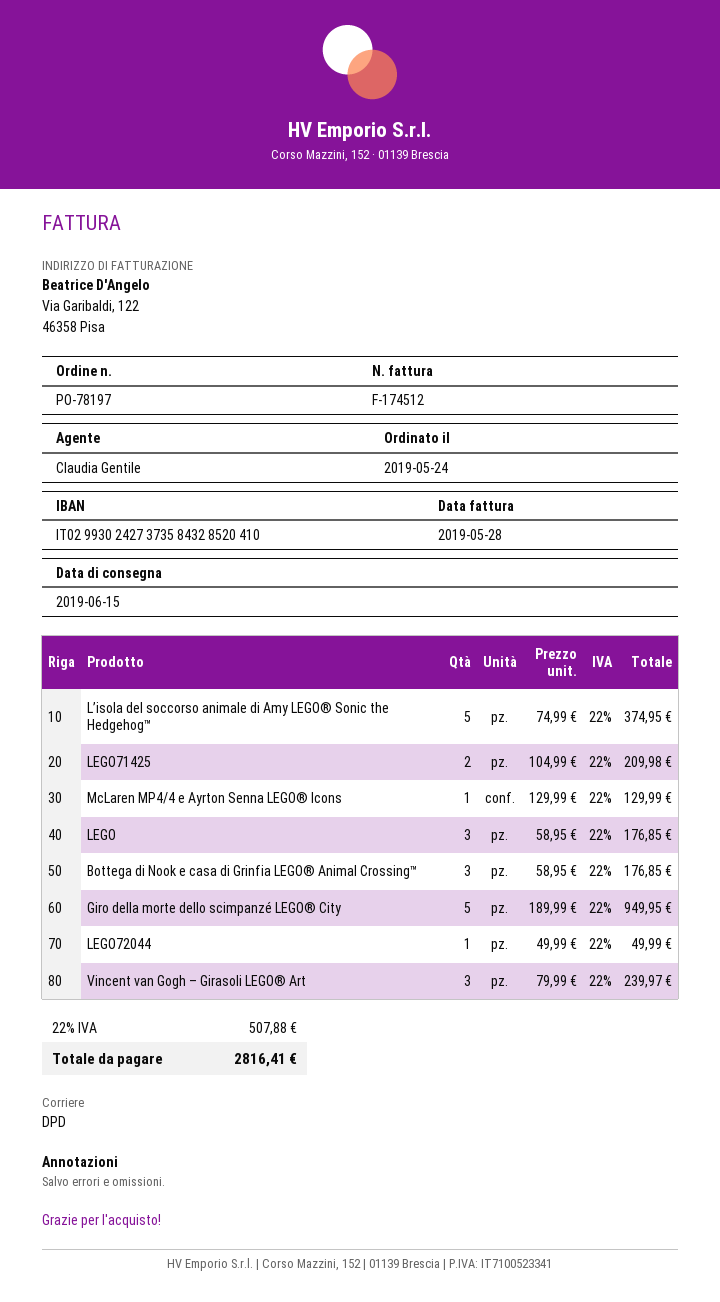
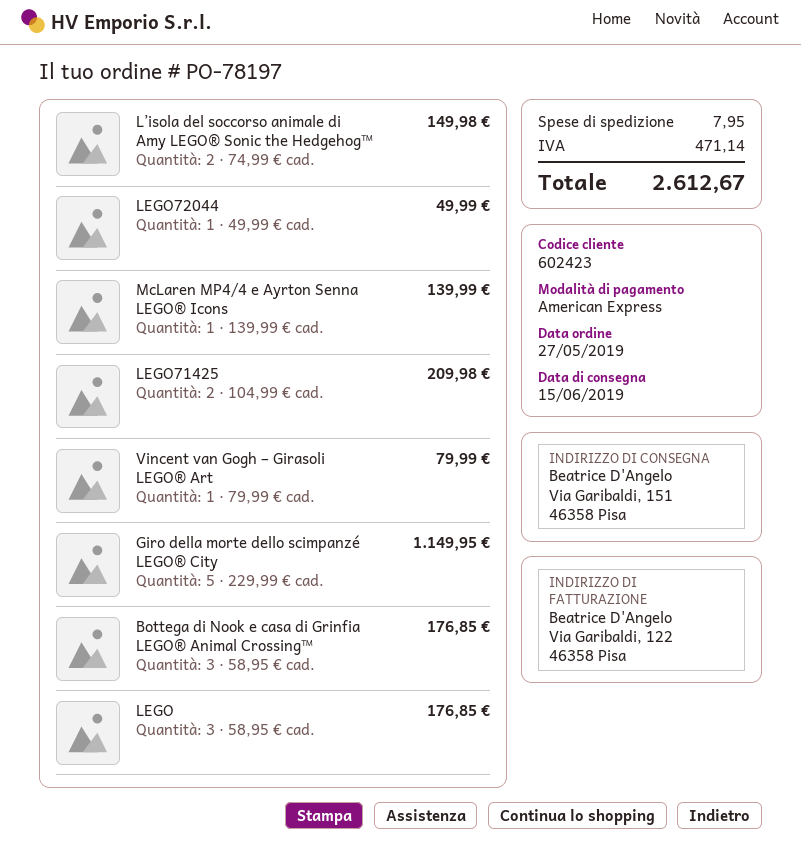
order date: 2019-05-24 -> 2019-05-27
L’isola del soccorso animale di Amy LEGO® Sonic the Hedgehog™: 5 x 74.99 = 374.95 -> 2 x 74.99 = 149.98
McLaren MP4/4 e Ayrton Senna LEGO® Icons: 1 x 129.99 = 129.99 -> 1 x 139.99 = 139.99
Giro della morte dello scimpanzé LEGO® City: 5 x 189.99 = 949.95 -> 5 x 229.99 = 1149.95
Vincent van Gogh – Girasoli LEGO® Art: 3 x 79.99 = 239.97 -> 1 x 79.99 = 79.99
shipping: none -> 7.95
tax: 507.88 -> 471.14
total: 2816.41 -> 2612.67

